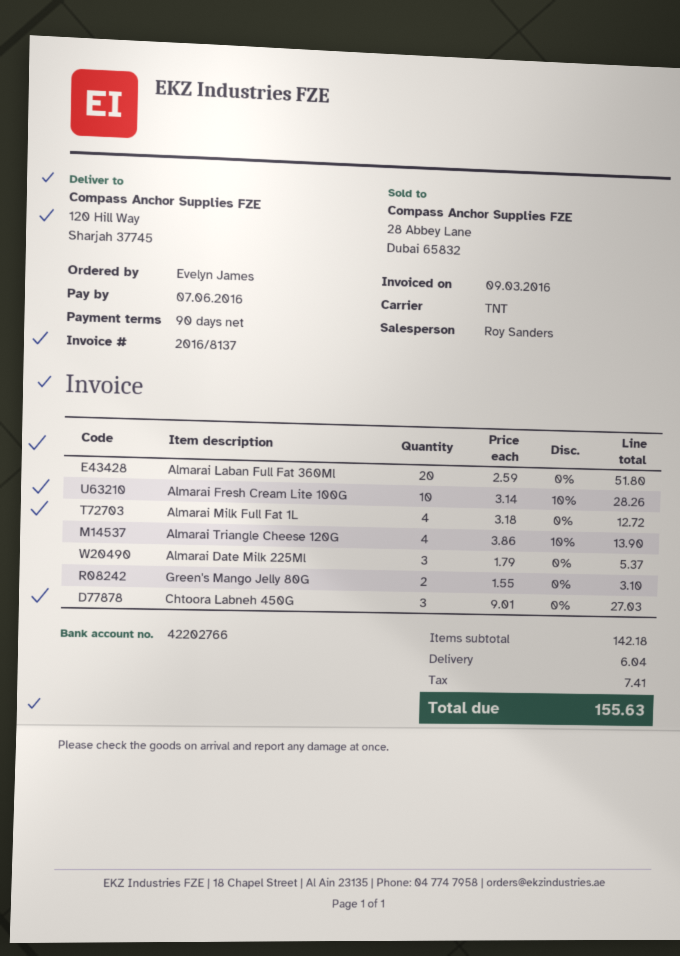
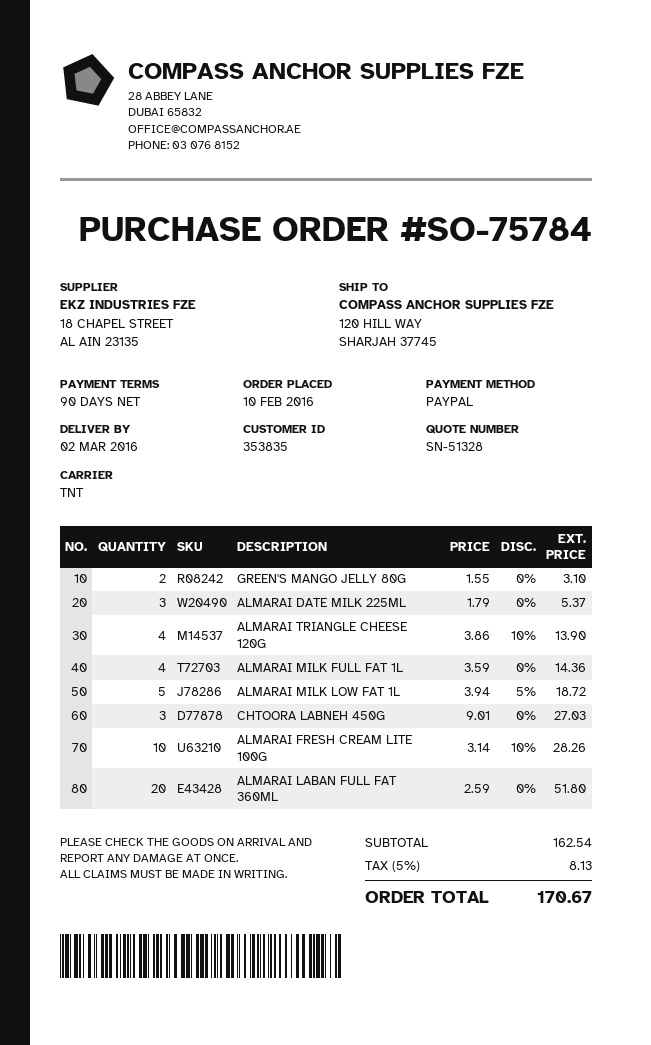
Almarai Milk Full Fat 1L: 4 x 3.18 = 12.72 -> 4 x 3.59 = 14.36
ALMARAI MILK LOW FAT 1L: none -> 5 x 3.94 - 5% = 18.72
subtotal: 142.18 -> 162.54
shipping: 6.04 -> none
tax: 7.41 -> 8.13
total: 155.63 -> 170.67

